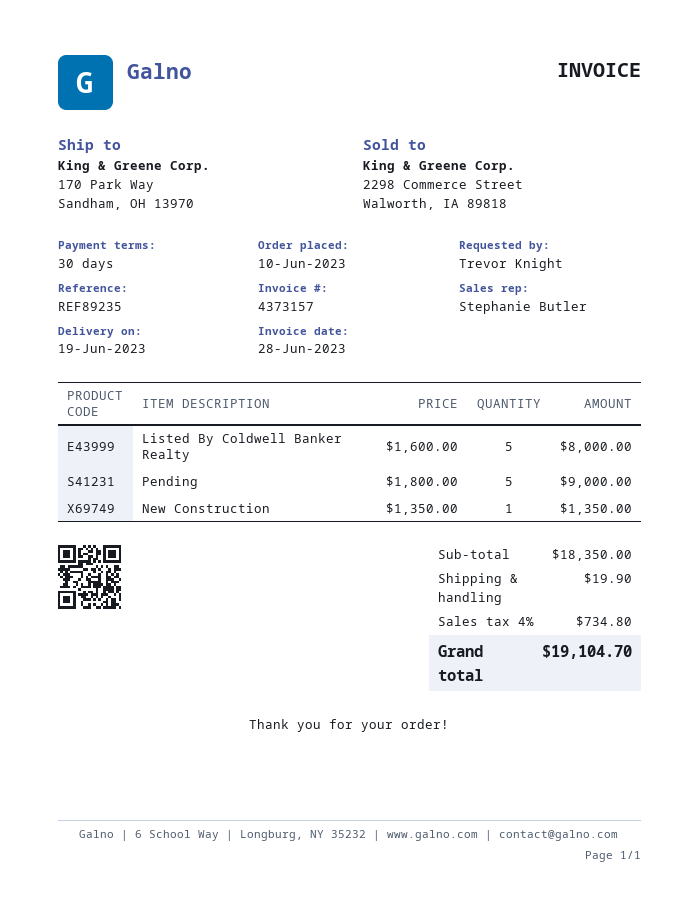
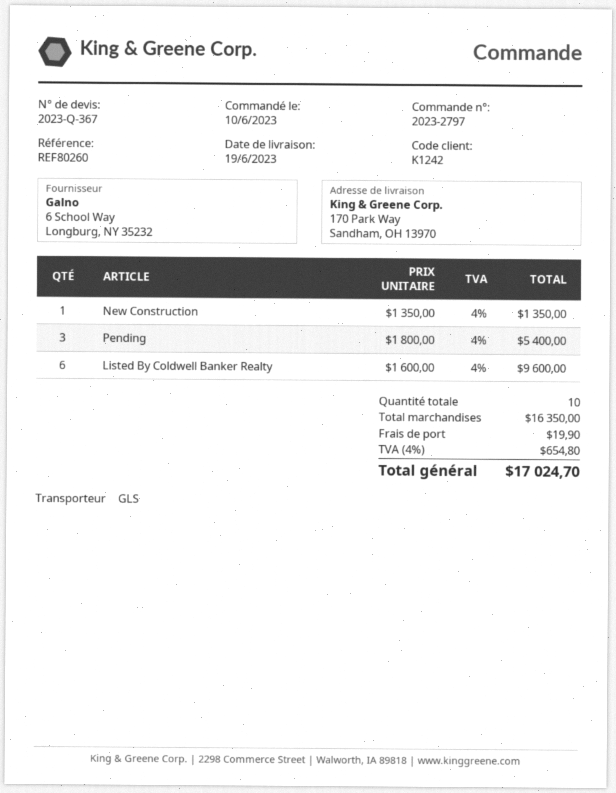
reference: REF89235 -> REF80260
Listed By Coldwell Banker Realty: 5 x 1600.00 = 8000.00 -> 6 x 1600.00 = 9600.00
Pending: 5 x 1800.00 = 9000.00 -> 3 x 1800.00 = 5400.00
subtotal: 18350.00 -> 16350.00
tax: 4% = 734.80 -> 4% = 654.80
total: 19104.70 -> 17024.70

